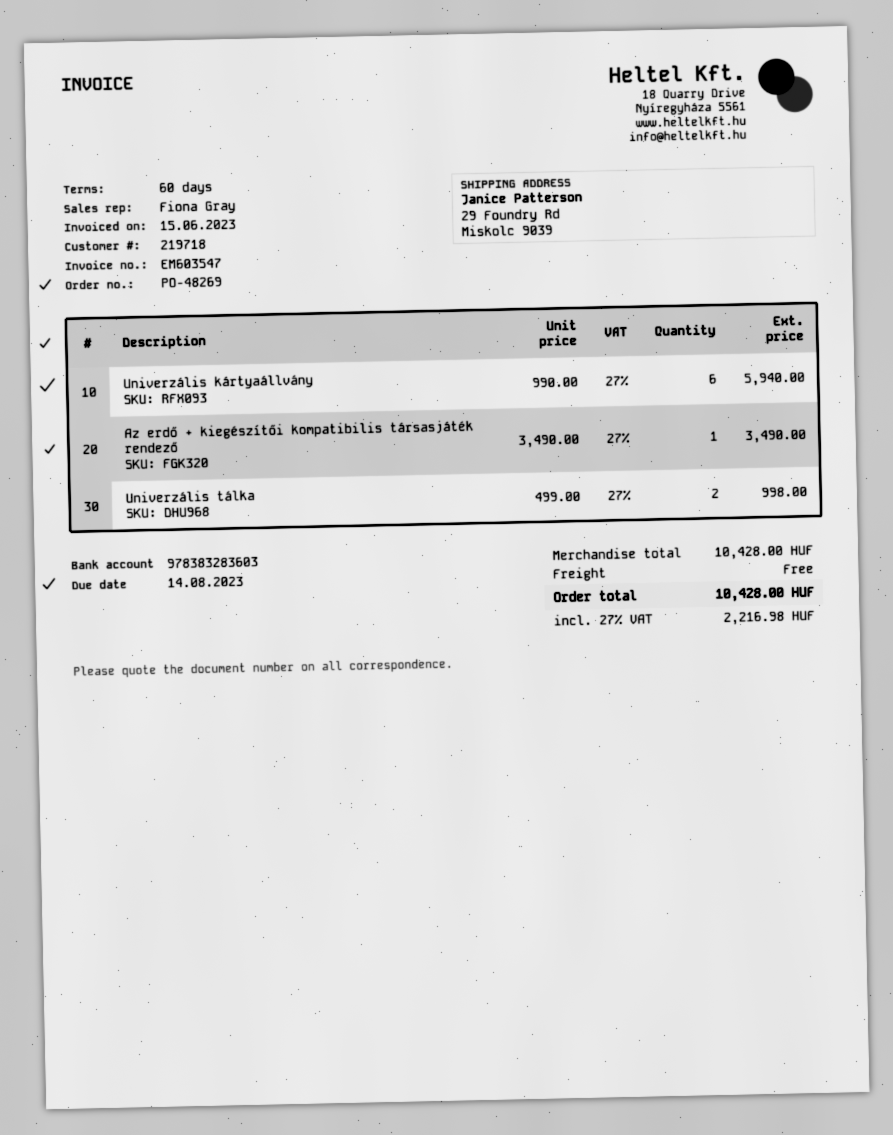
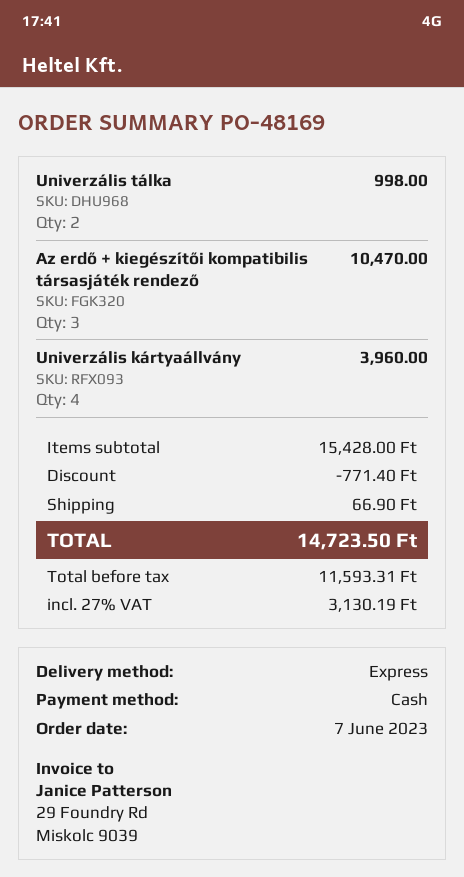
order number: PO-48269 -> PO-48169
Univerzális kártyaállvány: 6 for 5940.00 -> 4 for 3960.00
Az erdő + kiegészítői kompatibilis társasjáték rendező: 1 for 3490.00 -> 3 for 10470.00
subtotal: 10428.00 -> 15428.00
discount: none -> 771.40
shipping: 0.00 -> 66.90
tax: 27% = 2216.98 -> 27% = 3130.19
total: 10428.00 -> 14723.50

